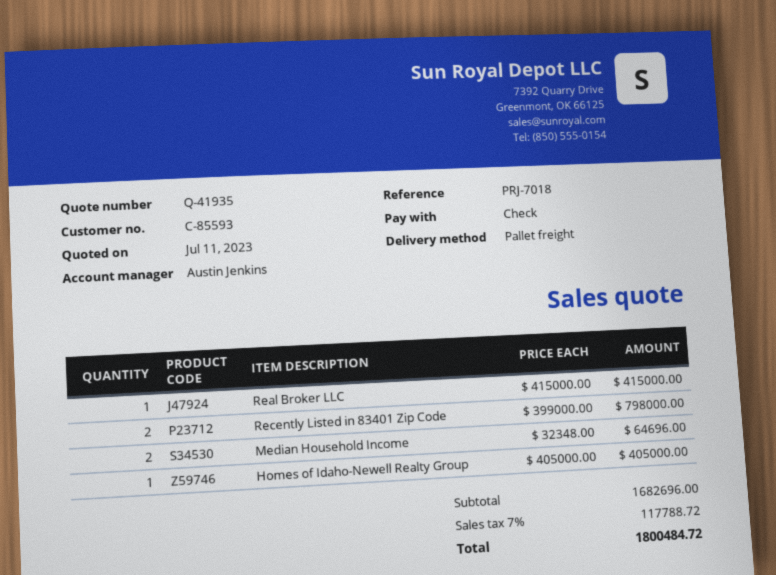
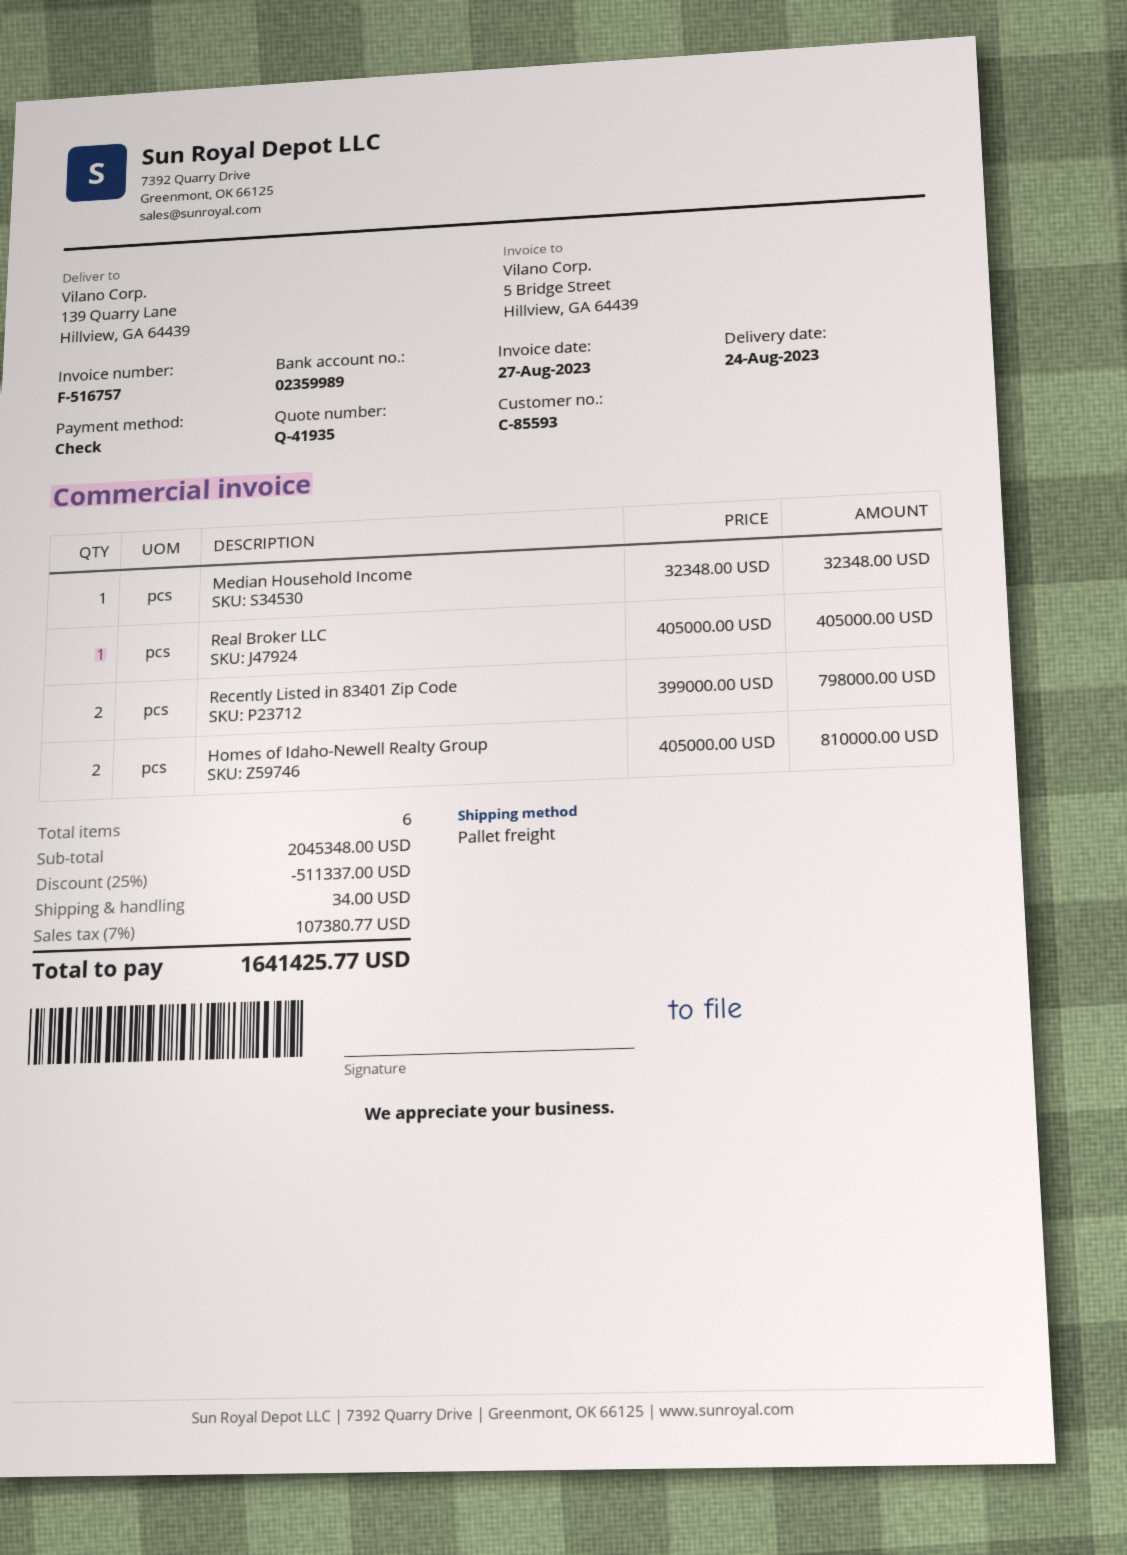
Real Broker LLC: 1 x 415000.00 = 415000.00 -> 1 x 405000.00 = 405000.00
Median Household Income: 2 x 32348.00 = 64696.00 -> 1 x 32348.00 = 32348.00
Homes of Idaho-Newell Realty Group: 1 x 405000.00 = 405000.00 -> 2 x 405000.00 = 810000.00
subtotal: 1682696.00 -> 2045348.00
discount: none -> 25% = 511337.00
shipping: none -> 34.00
tax: 7% = 117788.72 -> 7% = 107380.77
total: 1800484.72 -> 1641425.77

